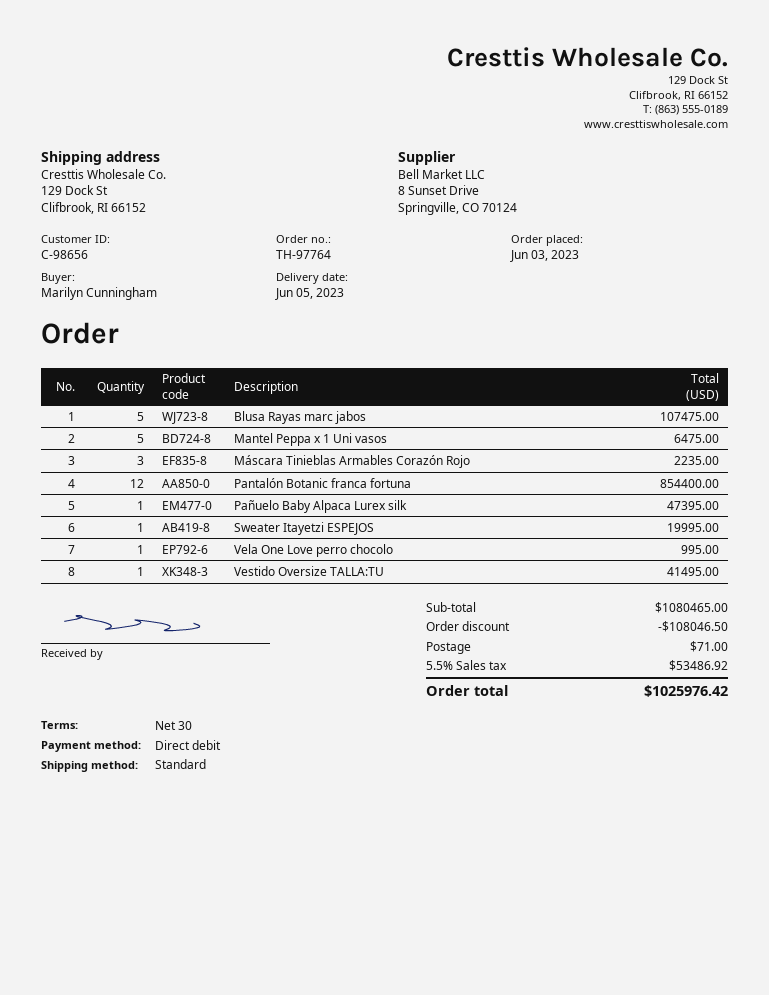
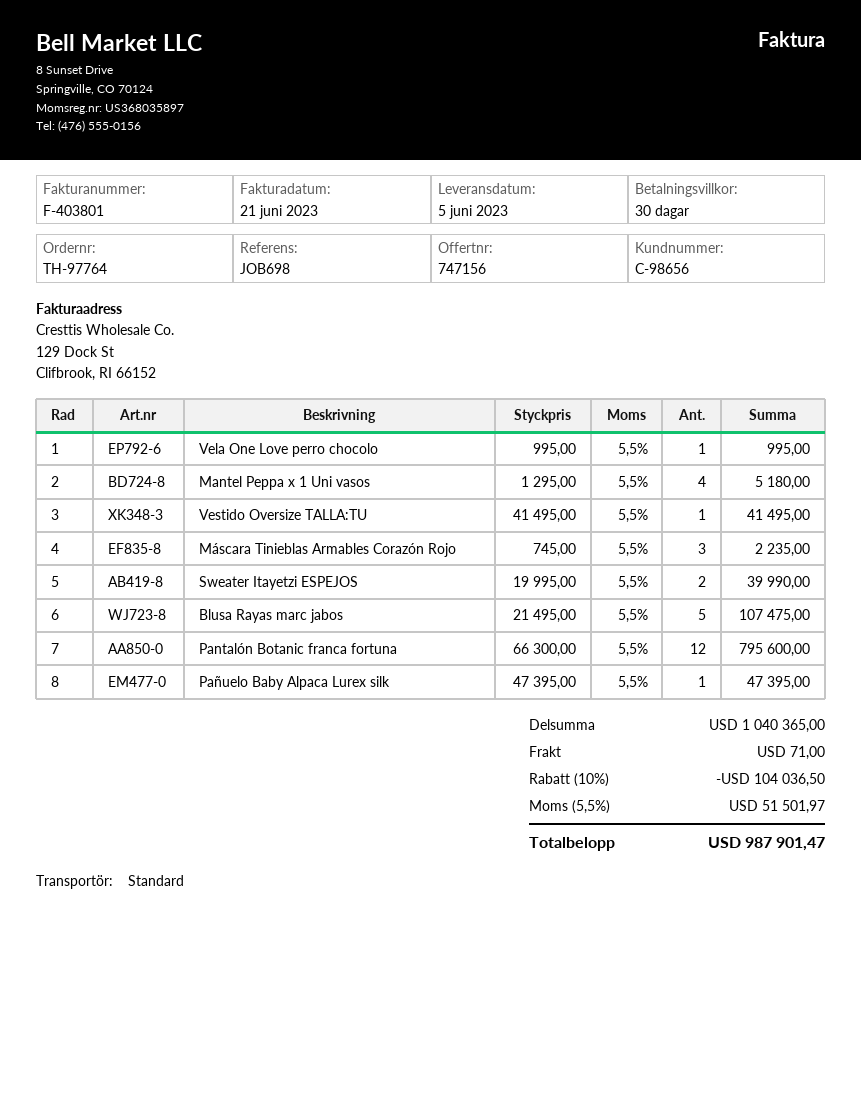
Mantel Peppa x 1 Uni vasos: 5 for 6475.00 -> 4 for 5180.00
Pantalón Botanic franca fortuna: 12 for 854400.00 -> 12 for 795600.00
Sweater Itayetzi ESPEJOS: 1 for 19995.00 -> 2 for 39990.00
subtotal: 1080465.00 -> 1040365.00
discount: 108046.50 -> 104036.50
tax: 5.5% = 53486.92 -> 5.5% = 51501.97
total: 1025976.42 -> 987901.47

